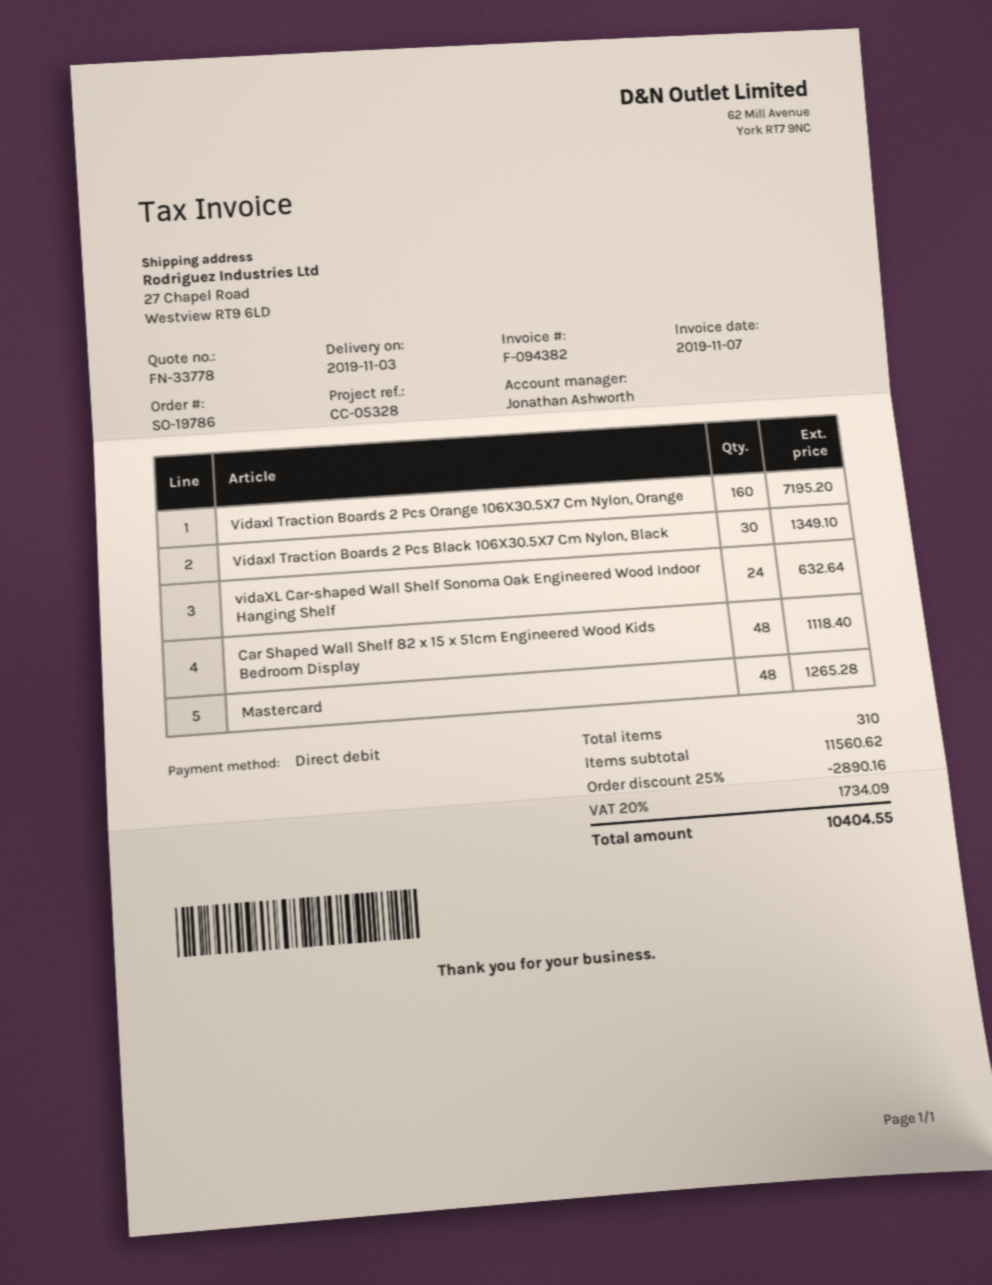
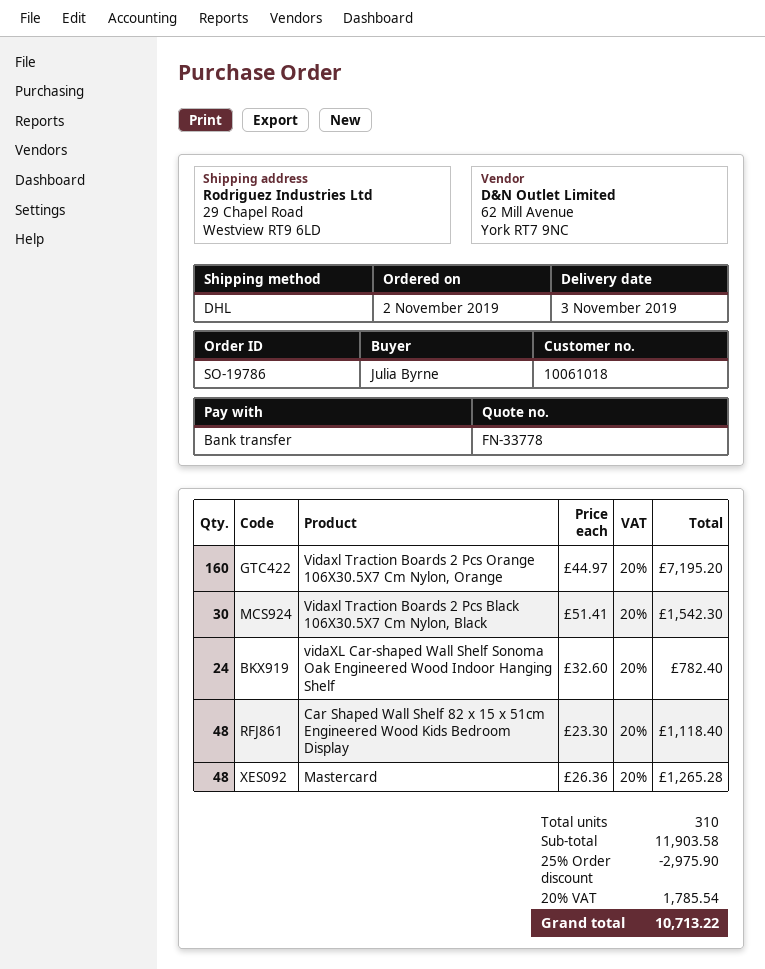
payment method: direct debit -> bank transfer
ship to: 27 Chapel Road, Westview RT9 6LD -> 29 Chapel Road, Westview RT9 6LD
Vidaxl Traction Boards 2 Pcs Black 106X30.5X7 Cm Nylon, Black: 30 for 1349.10 -> 30 for 1542.30
vidaXL Car-shaped Wall Shelf Sonoma Oak Engineered Wood Indoor Hanging Shelf: 24 for 632.64 -> 24 for 782.40
subtotal: 11560.62 -> 11903.58
discount: 25% = 2890.16 -> 25% = 2975.90
tax: 20% = 1734.09 -> 20% = 1785.54
total: 10404.55 -> 10713.22

